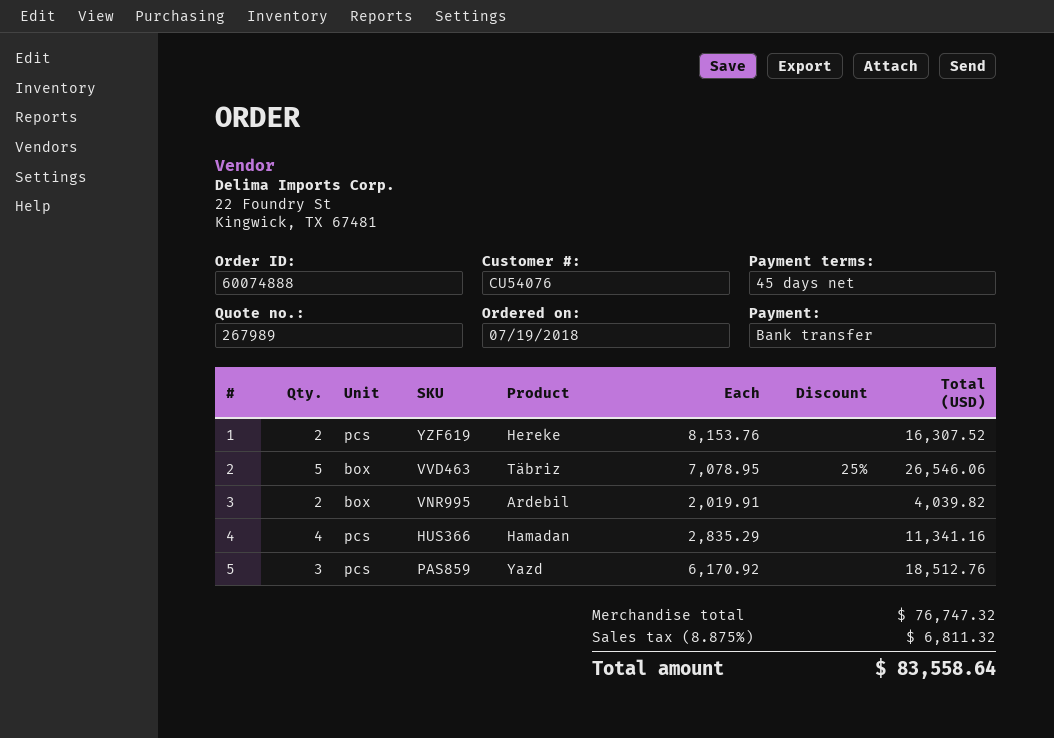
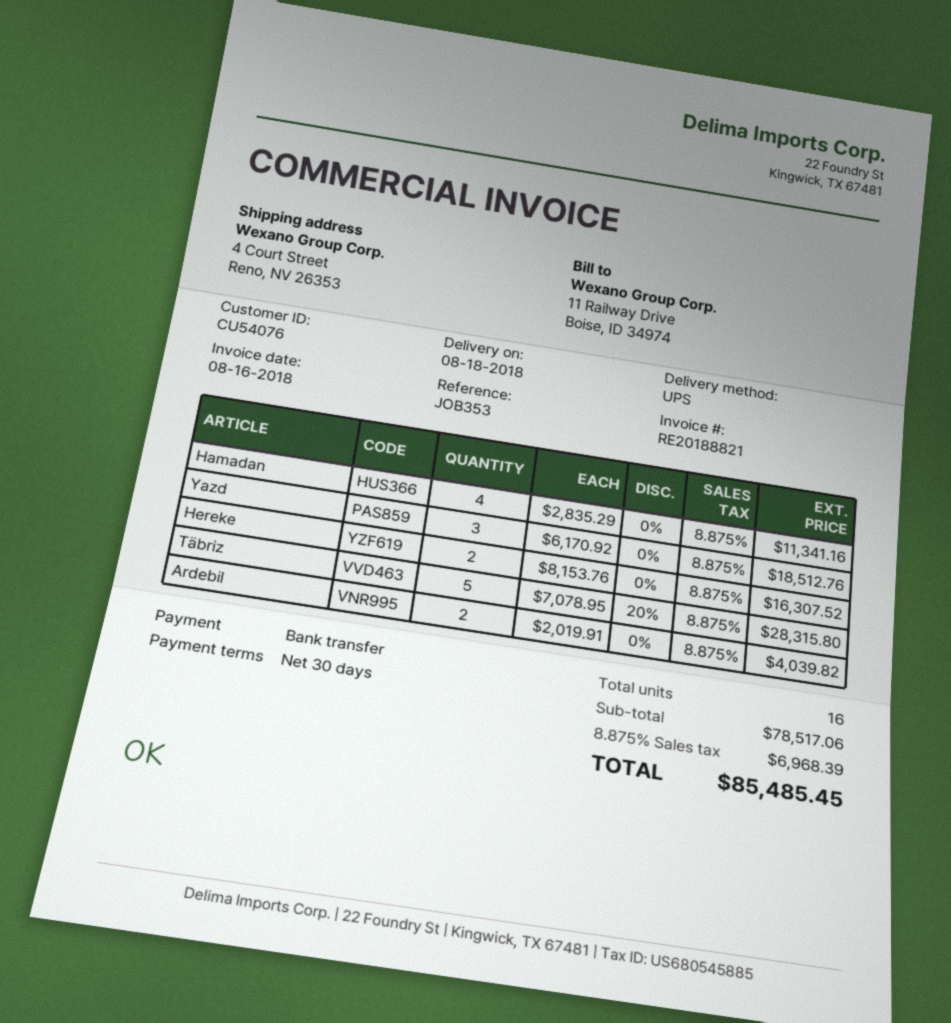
payment terms: 45 days -> 30 days
Täbriz: 5 x 7078.95 - 25% = 26546.06 -> 5 x 7078.95 - 20% = 28315.80
subtotal: 76747.32 -> 78517.06
tax: 8.875% = 6811.32 -> 8.875% = 6968.39
total: 83558.64 -> 85485.45

